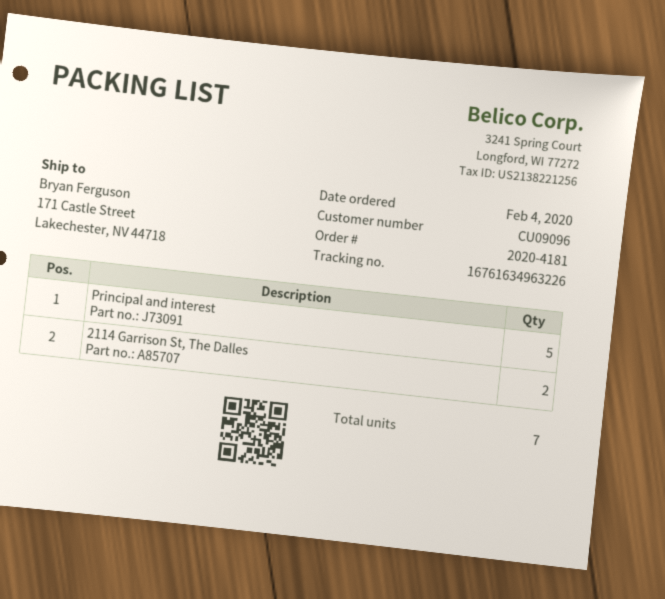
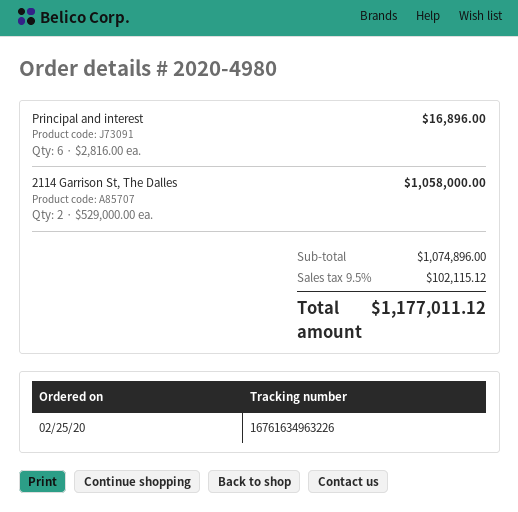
order number: 2020-4181 -> 2020-4980
order date: 2020-02-04 -> 2020-02-25
Principal and interest: 5 -> 6

